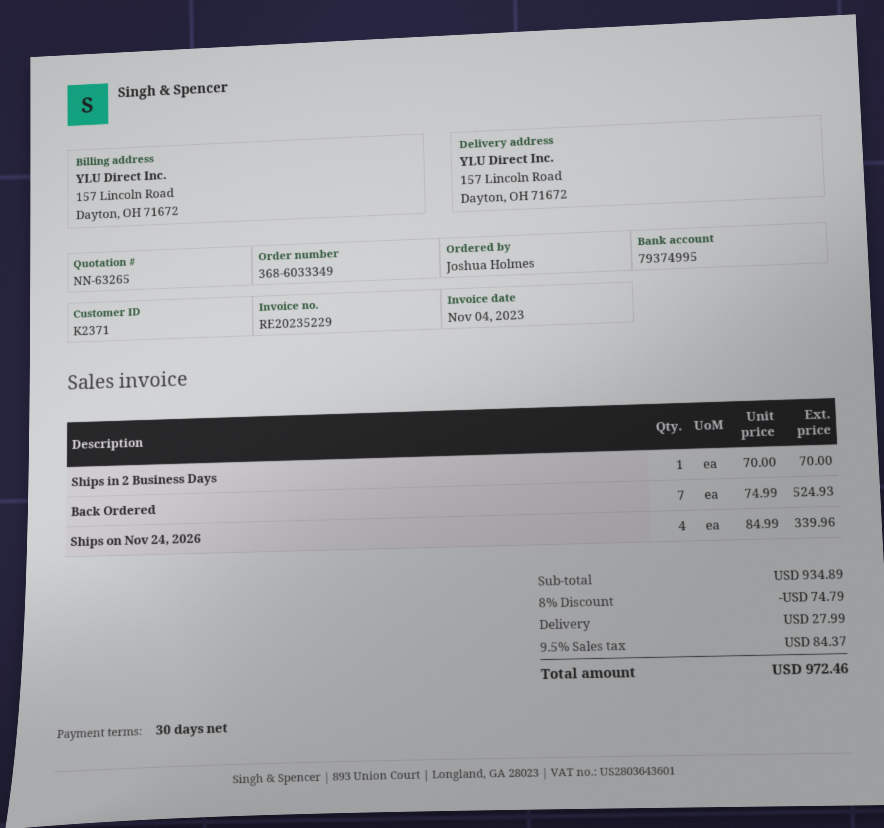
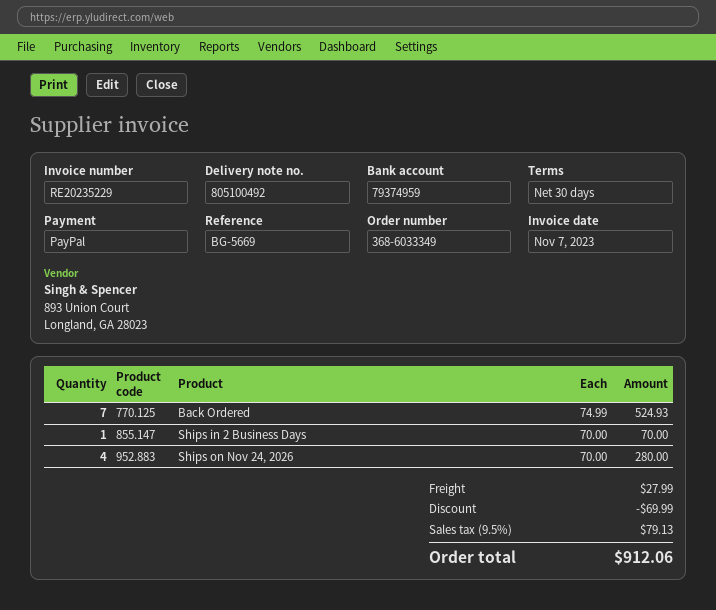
invoice date: 2023-11-04 -> 2023-11-07
bank account: 79374995 -> 79374959
Ships on Nov 24, 2026: 4 x 84.99 = 339.96 -> 4 x 70.00 = 280.00
discount: 74.79 -> 69.99
tax: 9.5% = 84.37 -> 9.5% = 79.13
total: 972.46 -> 912.06

